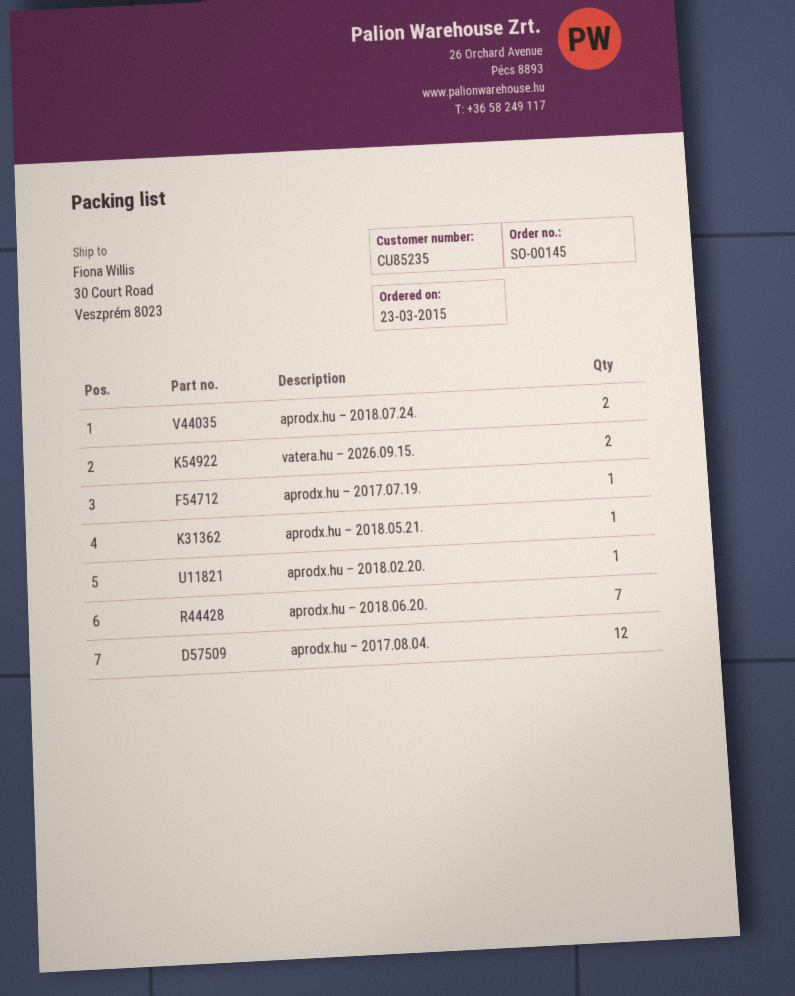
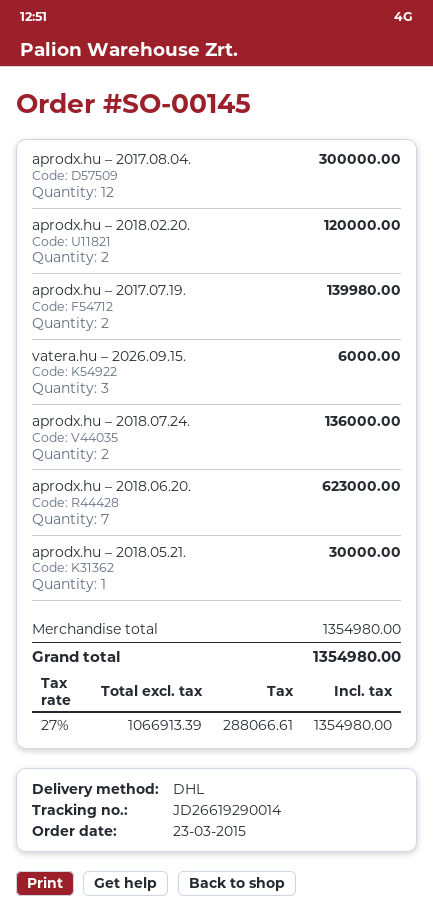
vatera.hu – 2026.09.15.: 2 -> 3
aprodx.hu – 2017.07.19.: 1 -> 2
aprodx.hu – 2018.02.20.: 1 -> 2

